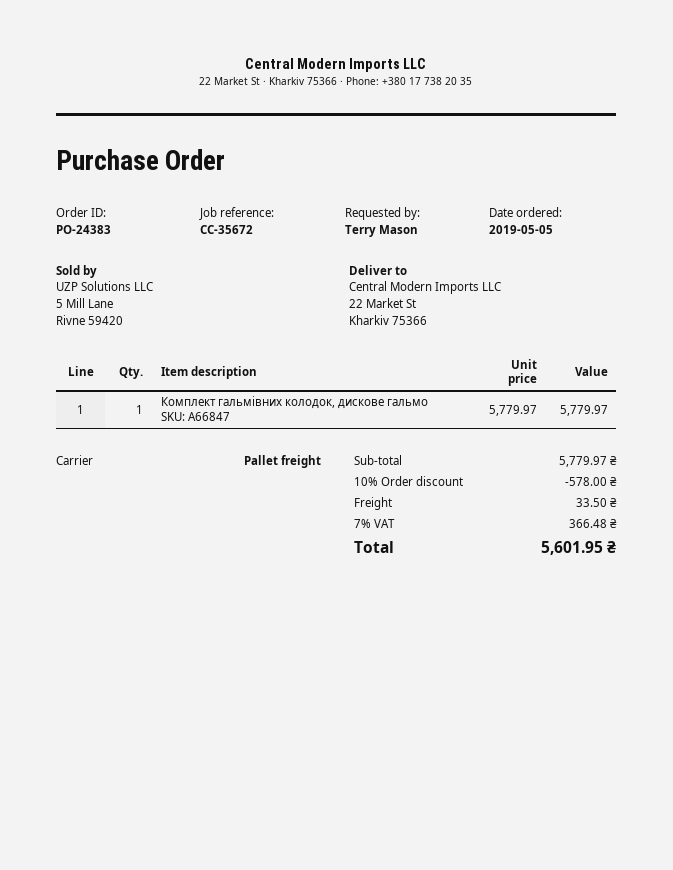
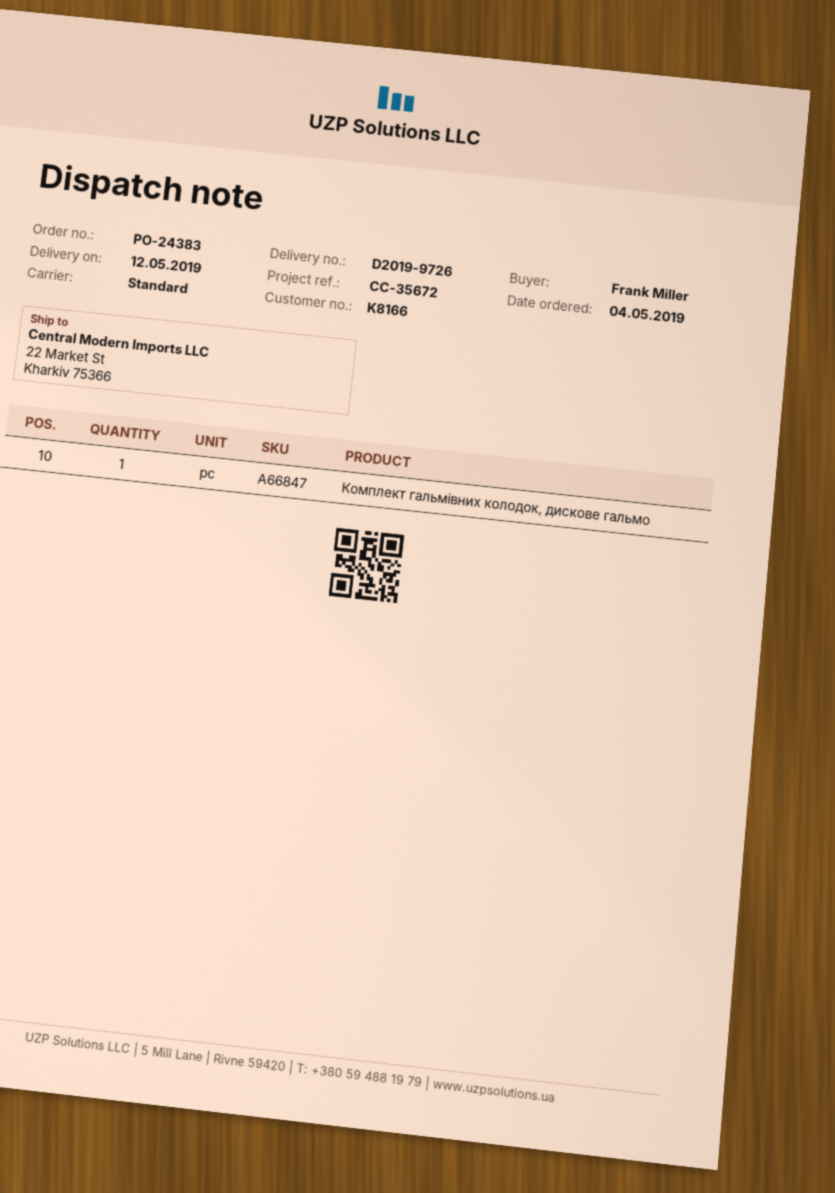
order date: 2019-05-05 -> 2019-05-04
ordered by: Terry Mason -> Frank Miller
shipping method: pallet freight -> standard

